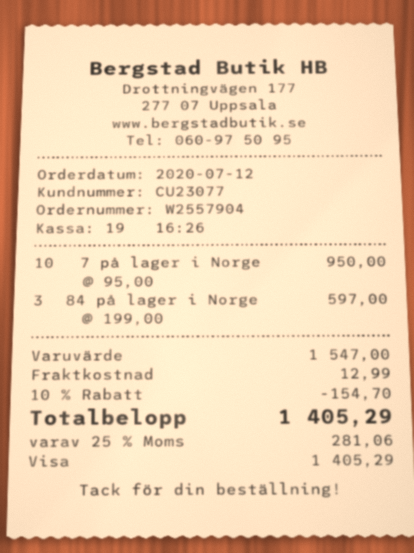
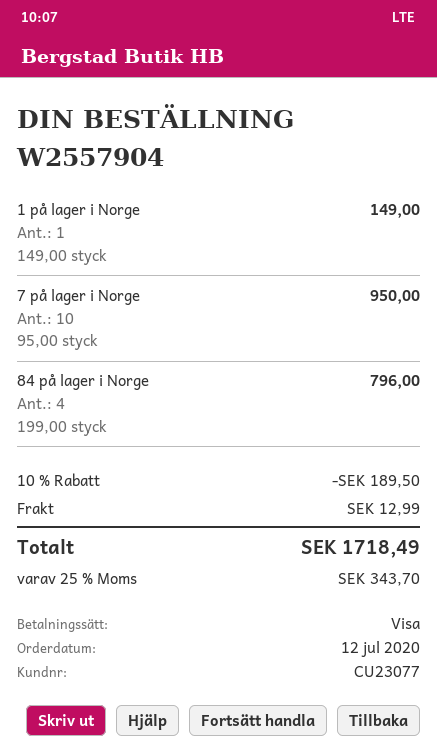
84 på lager i Norge: 3 x 199.00 = 597.00 -> 4 x 199.00 = 796.00
1 på lager i Norge: none -> 1 x 149.00 = 149.00
discount: 10% = 154.70 -> 10% = 189.50
tax: 25% = 281.06 -> 25% = 343.70
total: 1405.29 -> 1718.49

